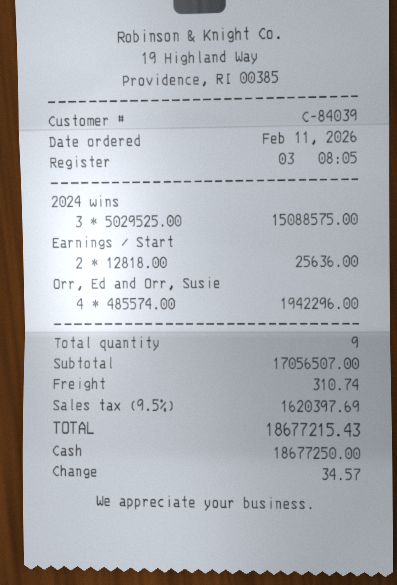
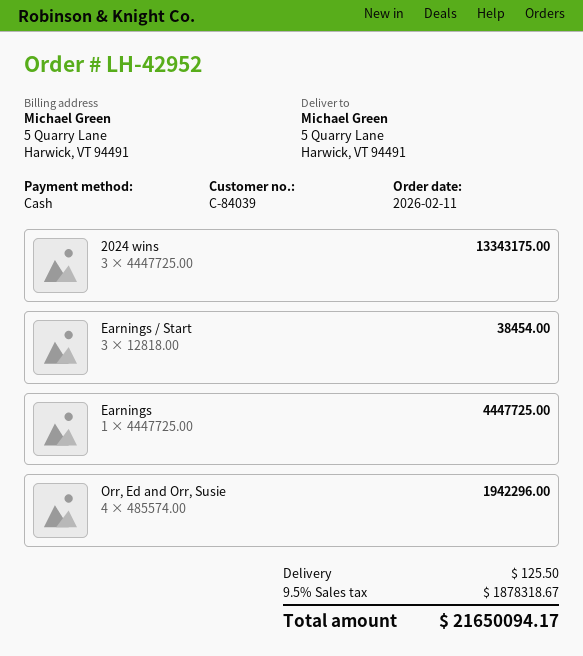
2024 wins: 3 x 5029525.00 = 15088575.00 -> 3 x 4447725.00 = 13343175.00
Earnings / Start: 2 x 12818.00 = 25636.00 -> 3 x 12818.00 = 38454.00
Earnings: none -> 1 x 4447725.00 = 4447725.00
shipping: 310.74 -> 125.50
tax: 9.5% = 1620397.69 -> 9.5% = 1878318.67
total: 18677215.43 -> 21650094.17

